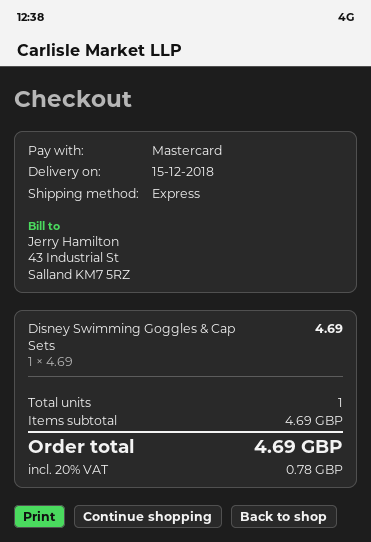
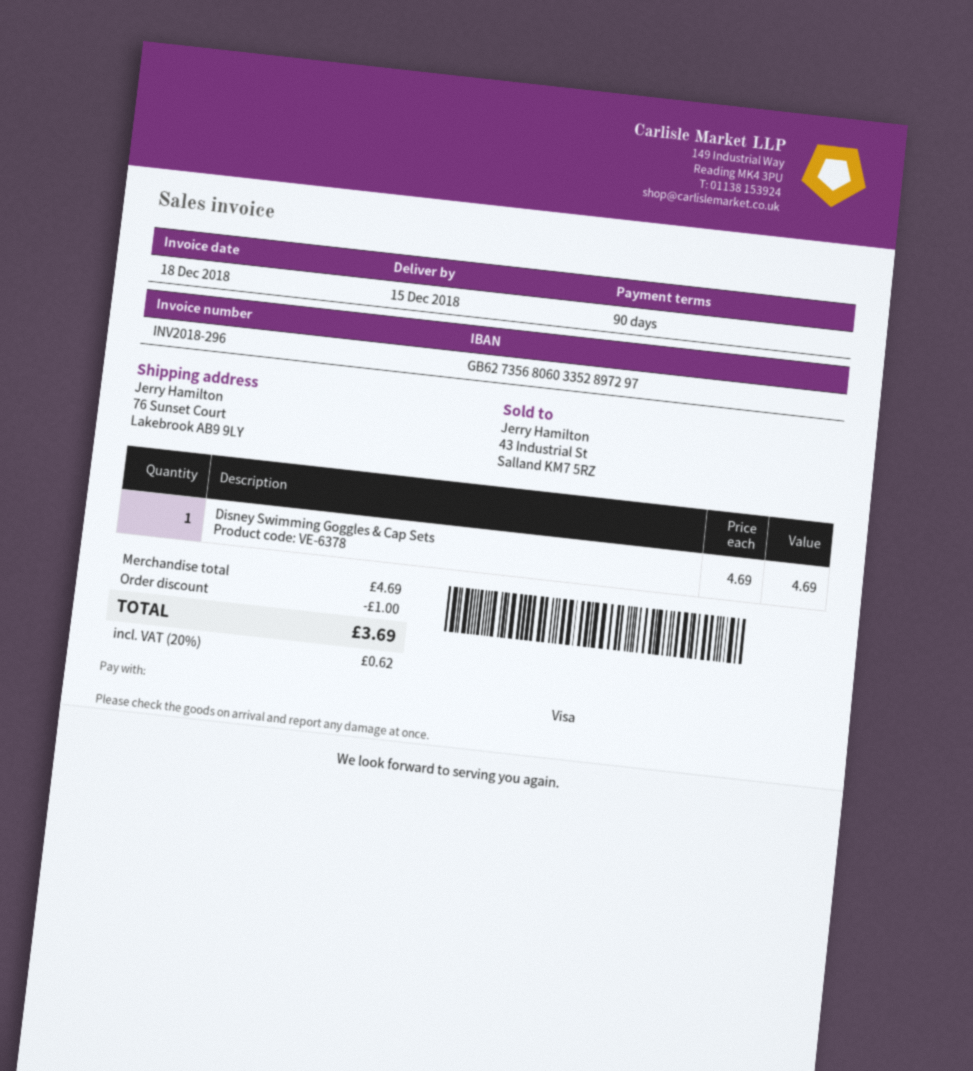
payment method: Mastercard -> Visa
discount: none -> 1.00
tax: 20% = 0.78 -> 20% = 0.62
total: 4.69 -> 3.69

